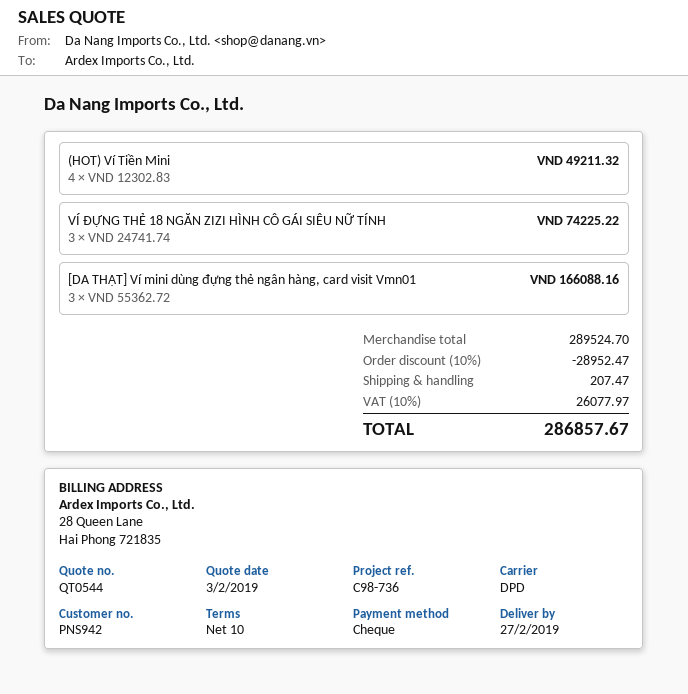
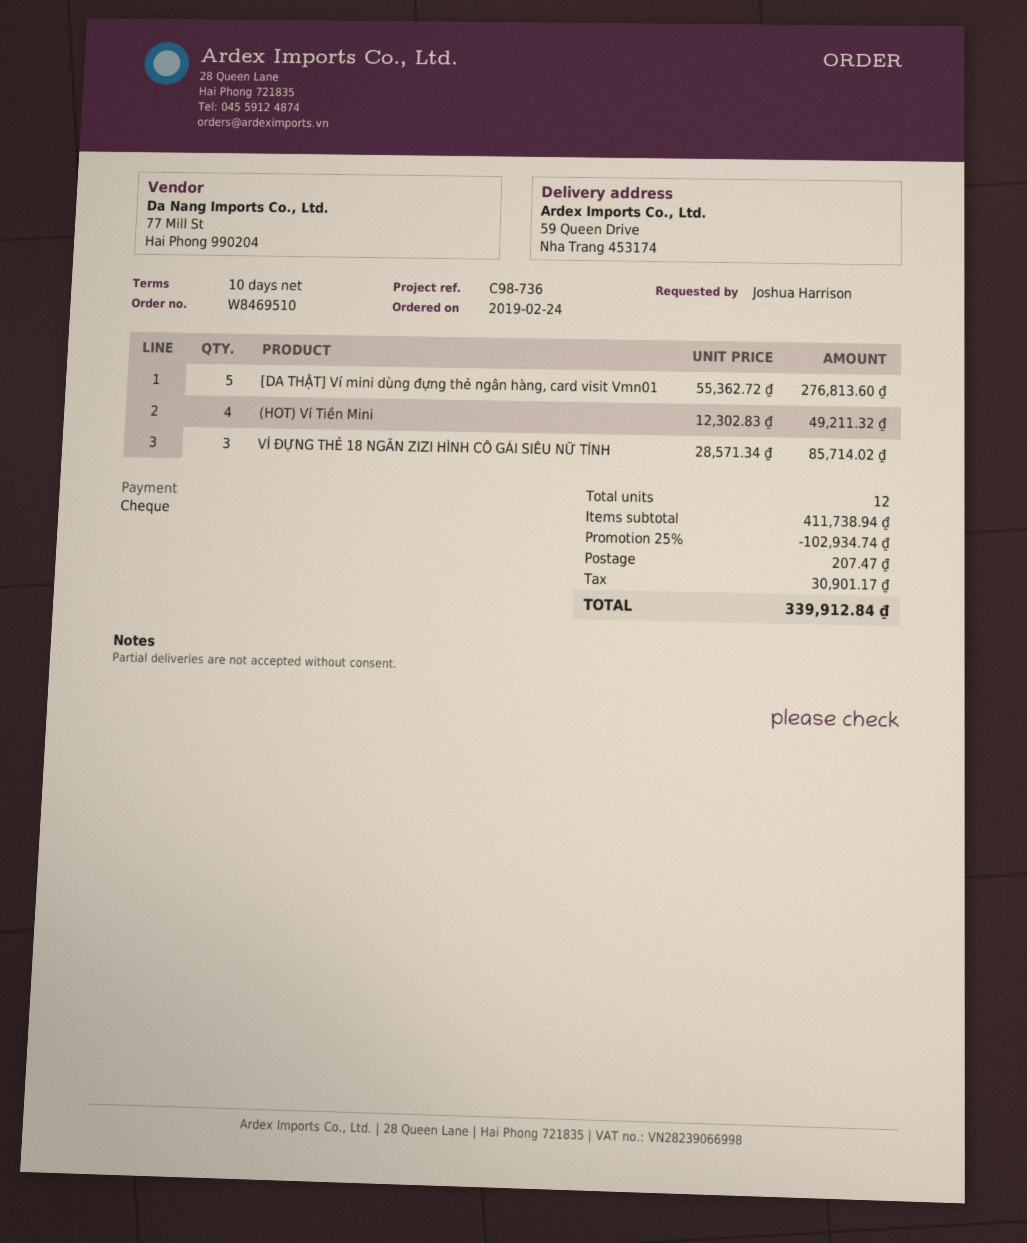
VÍ ĐỰNG THẺ 18 NGĂN ZIZI HÌNH CÔ GÁI SIÊU NỮ TÍNH: 3 x 24741.74 = 74225.22 -> 3 x 28571.34 = 85714.02
[DA THẬT] Ví mini dùng đựng thẻ ngân hàng, card visit Vmn01: 3 x 55362.72 = 166088.16 -> 5 x 55362.72 = 276813.60
subtotal: 289524.70 -> 411738.94
discount: 10% = 28952.47 -> 25% = 102934.74
tax: 26077.97 -> 30901.17
total: 286857.67 -> 339912.84

